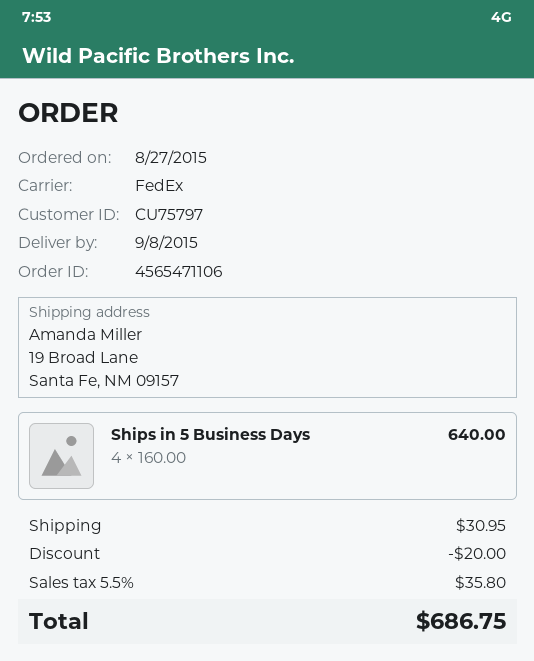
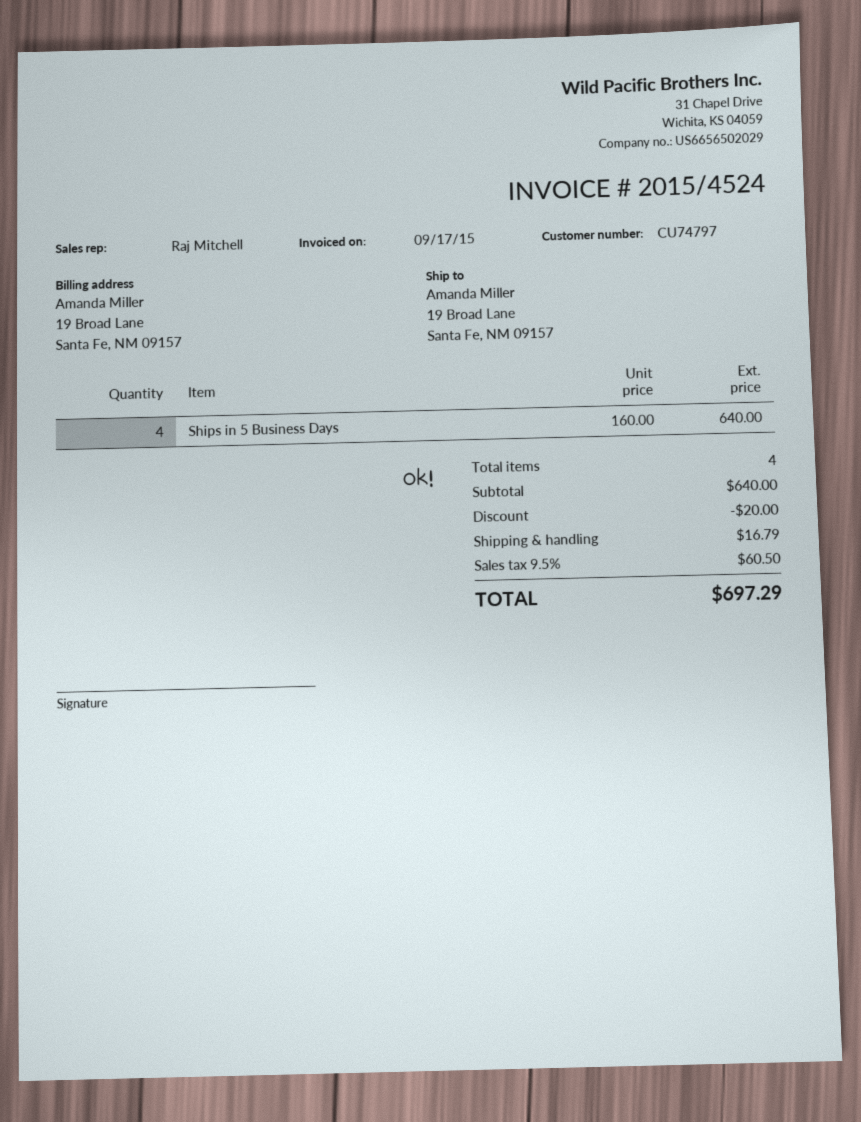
customer number: CU75797 -> CU74797
shipping: 30.95 -> 16.79
tax: 5.5% = 35.80 -> 9.5% = 60.50
total: 686.75 -> 697.29

